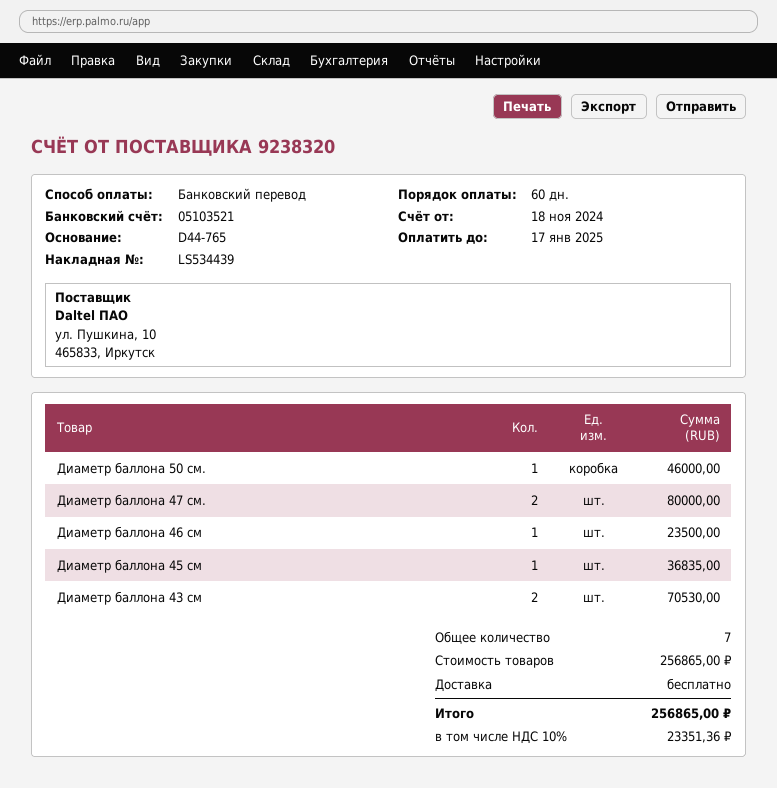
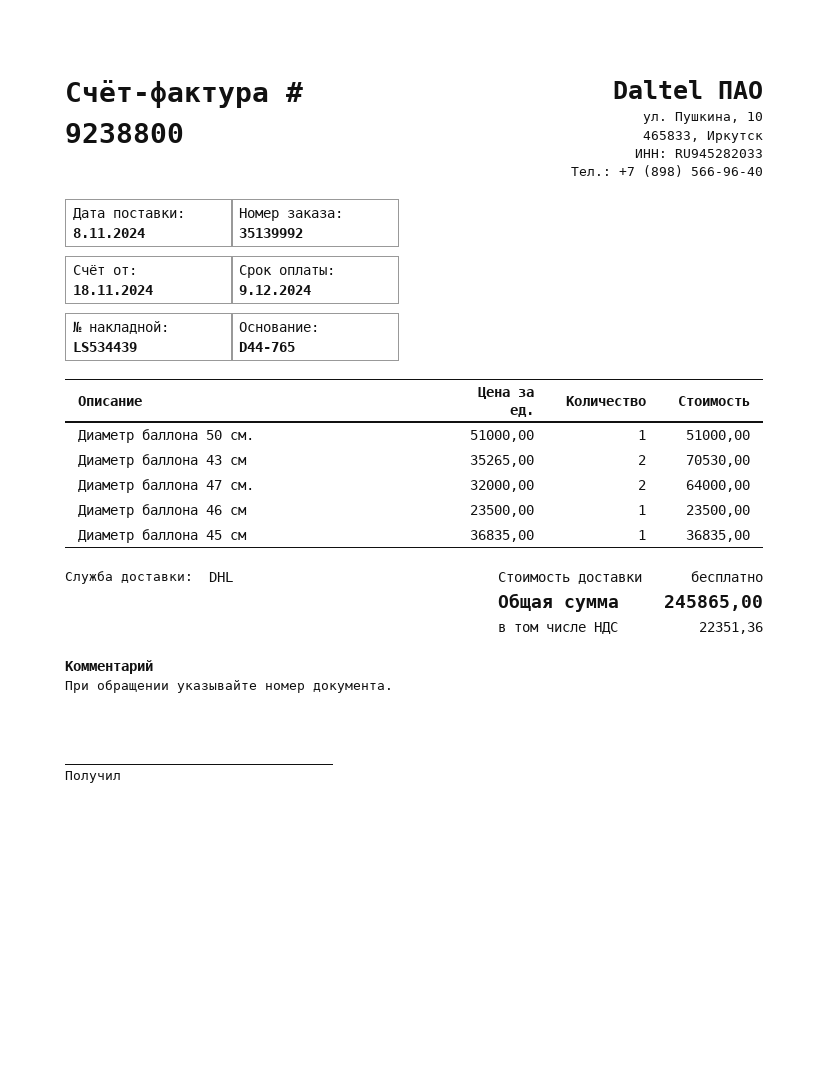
invoice number: 9238320 -> 9238800
due date: 2025-01-17 -> 2024-12-09
Диаметр баллона 50 см.: 1 for 46000.00 -> 1 for 51000.00
Диаметр баллона 47 см.: 2 for 80000.00 -> 2 for 64000.00
tax: 23351.36 -> 22351.36
total: 256865.00 -> 245865.00

